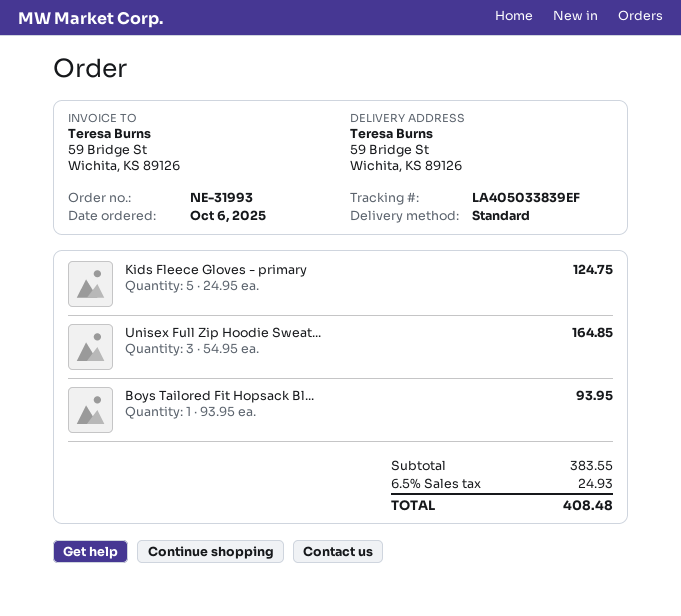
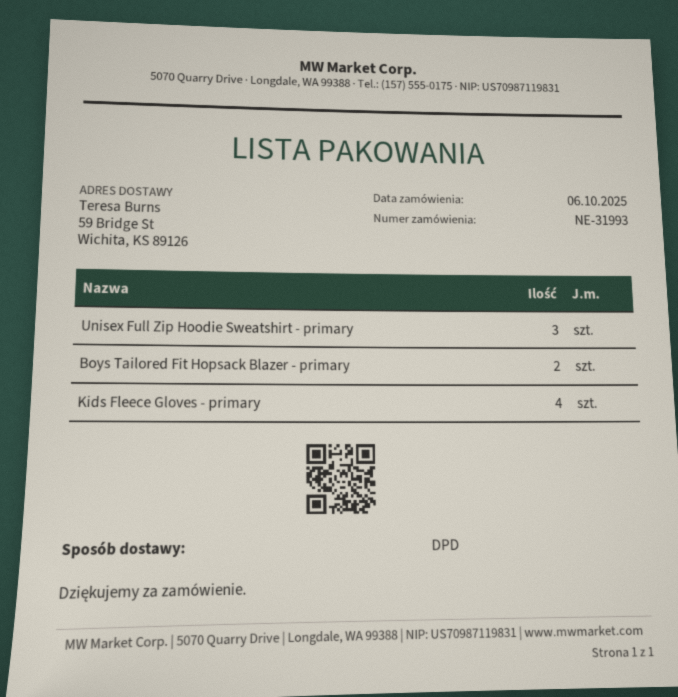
shipping method: standard -> DPD
Kids Fleece Gloves - primary: 5 -> 4
Boys Tailored Fit Hopsack Bl...: 1 -> 2

